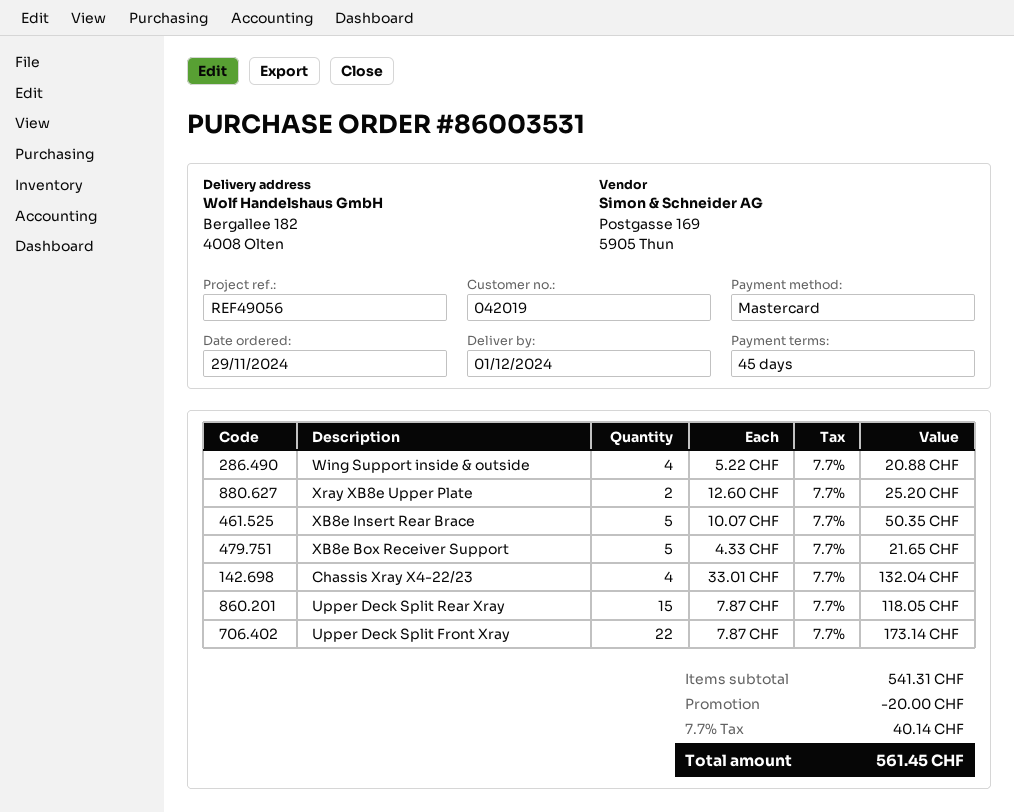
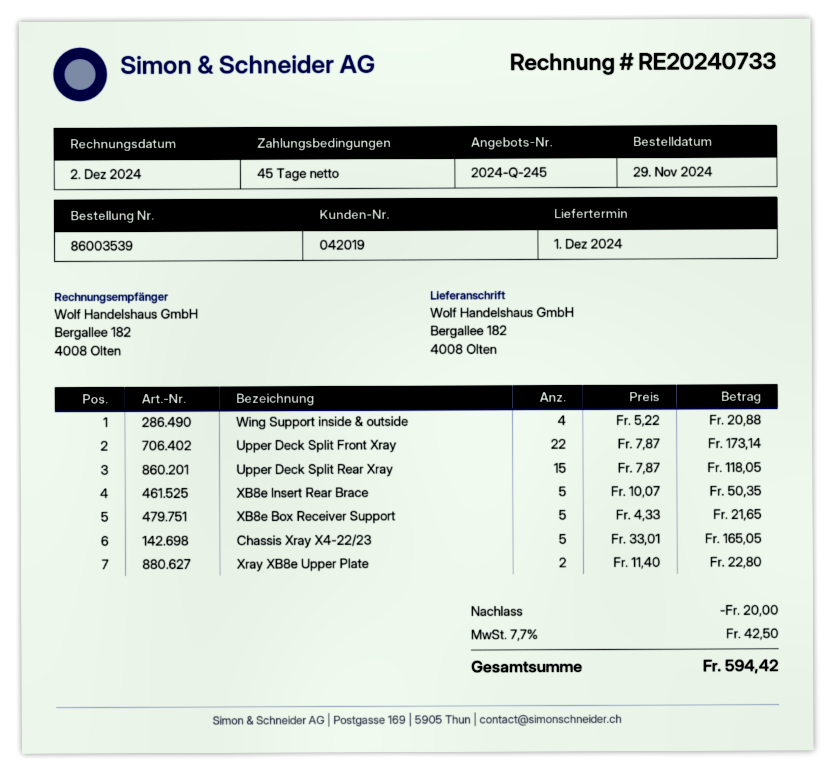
order number: 86003531 -> 86003539
Xray XB8e Upper Plate: 2 x 12.60 = 25.20 -> 2 x 11.40 = 22.80
Chassis Xray X4-22/23: 4 x 33.01 = 132.04 -> 5 x 33.01 = 165.05
tax: 7.7% = 40.14 -> 7.7% = 42.50
total: 561.45 -> 594.42

